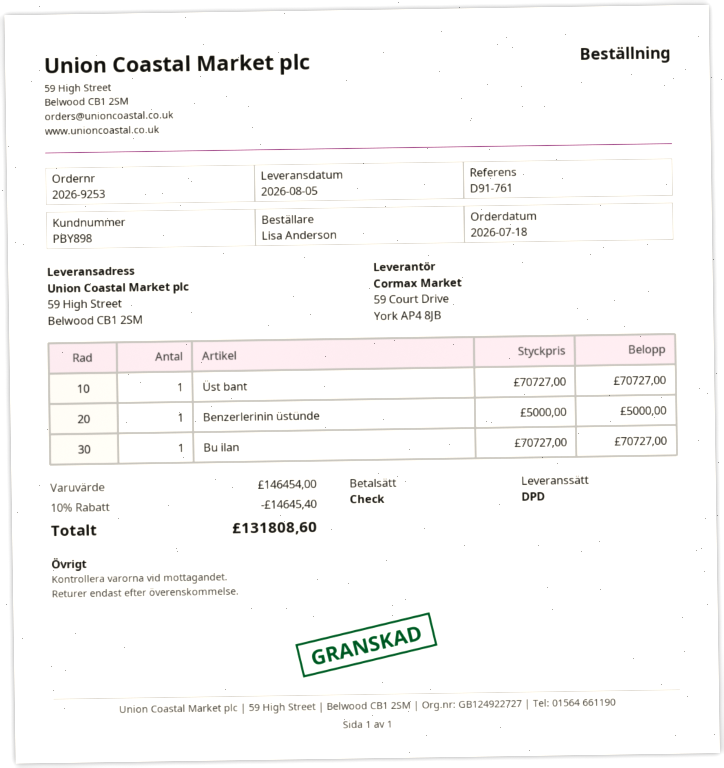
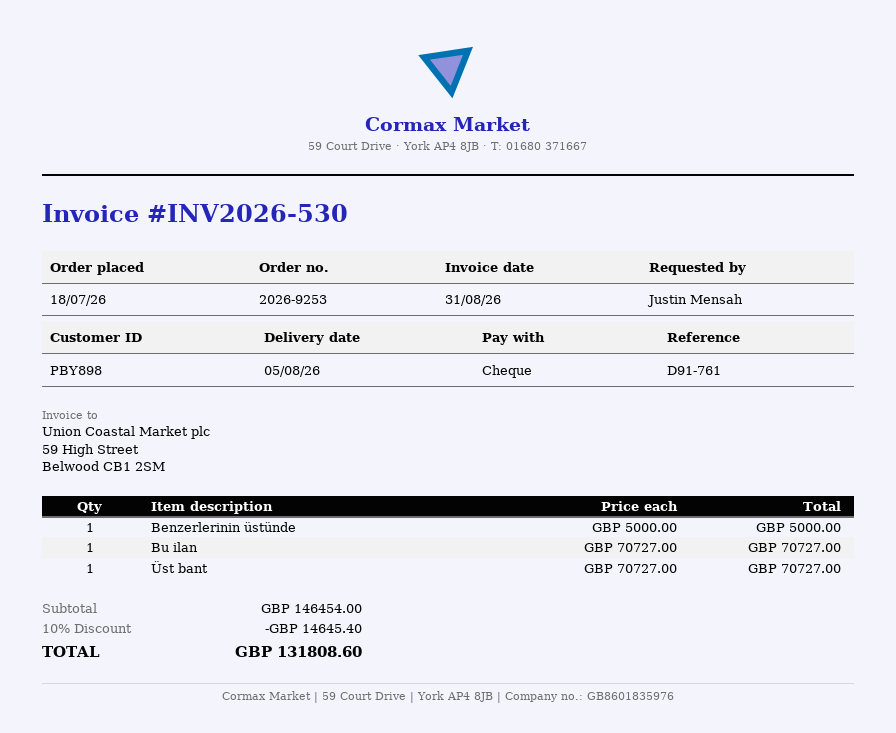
ordered by: Lisa Anderson -> Justin Mensah

